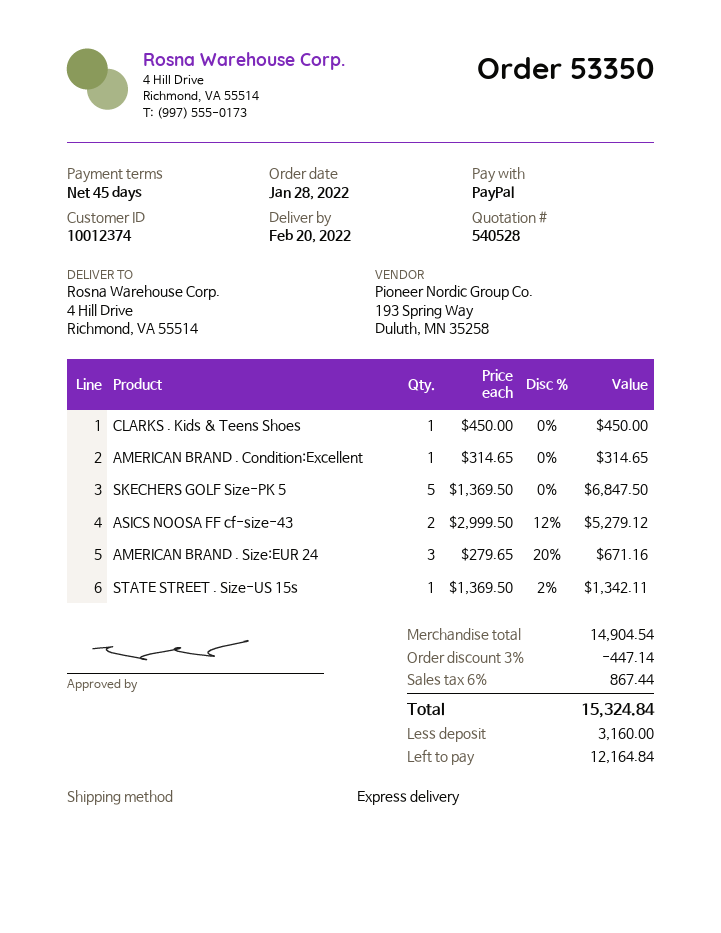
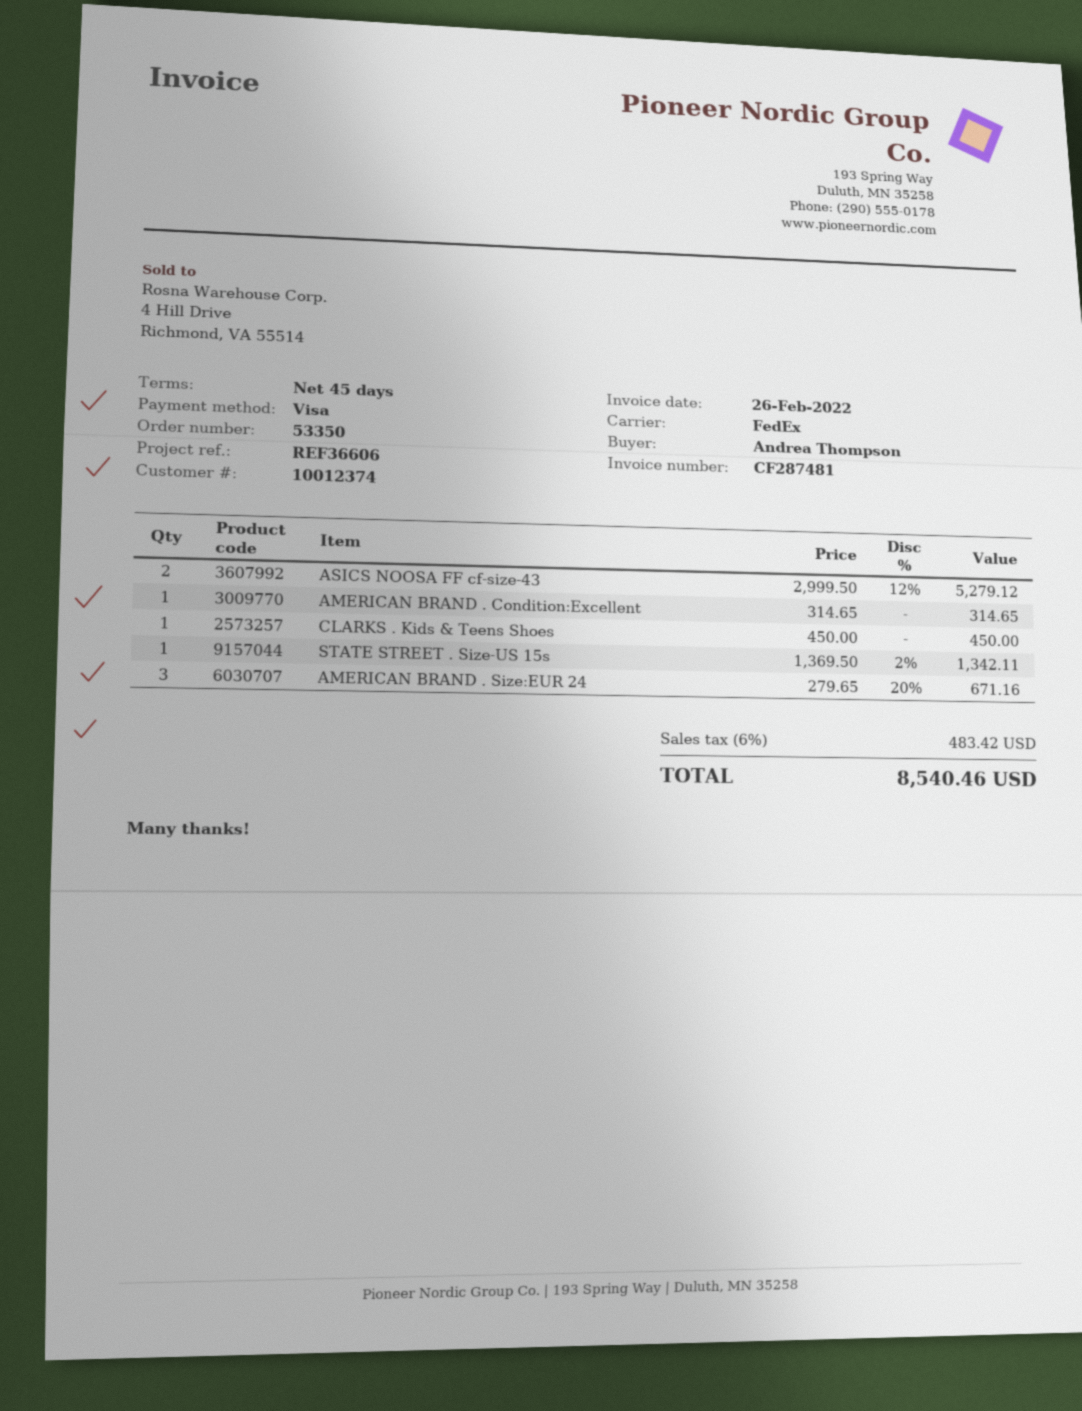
payment method: PayPal -> Visa
shipping method: express -> FedEx
SKECHERS GOLF Size-PK 5: 5 x 1369.50 = 6847.50 -> none
discount: 3% = 447.14 -> none
tax: 6% = 867.44 -> 6% = 483.42
total: 15324.84 -> 8540.46

